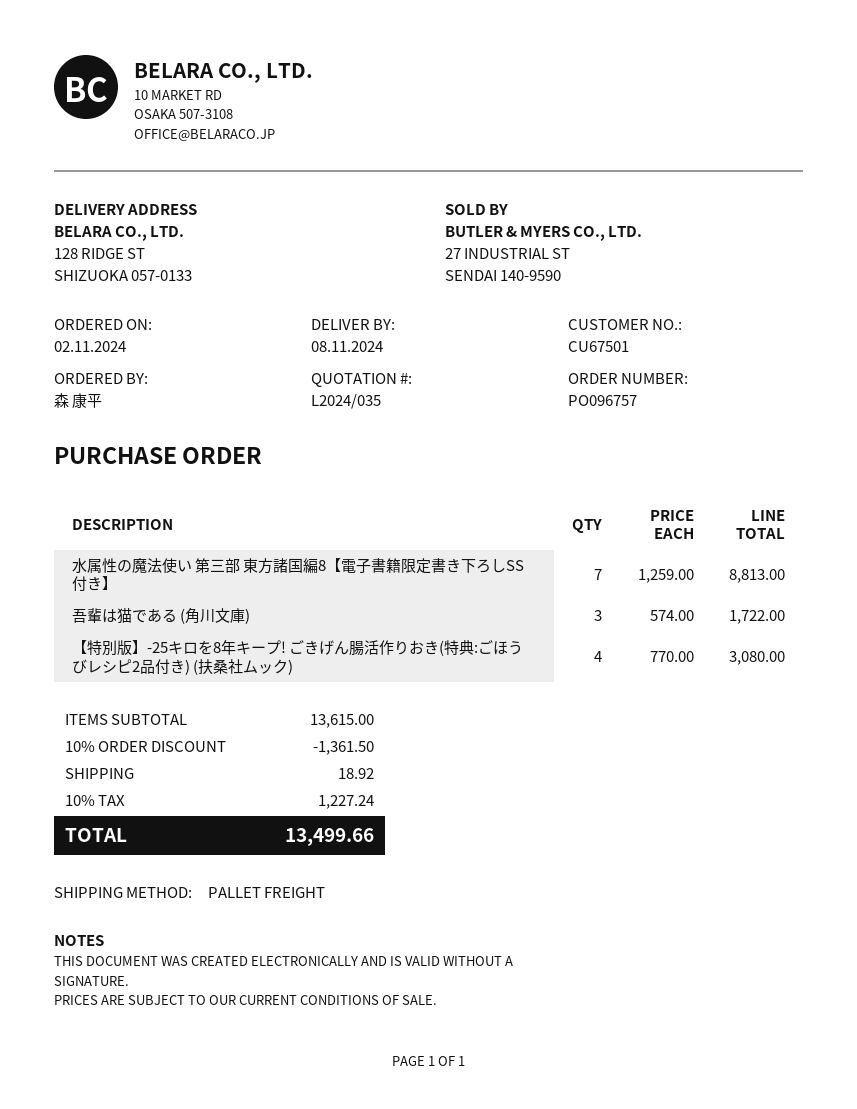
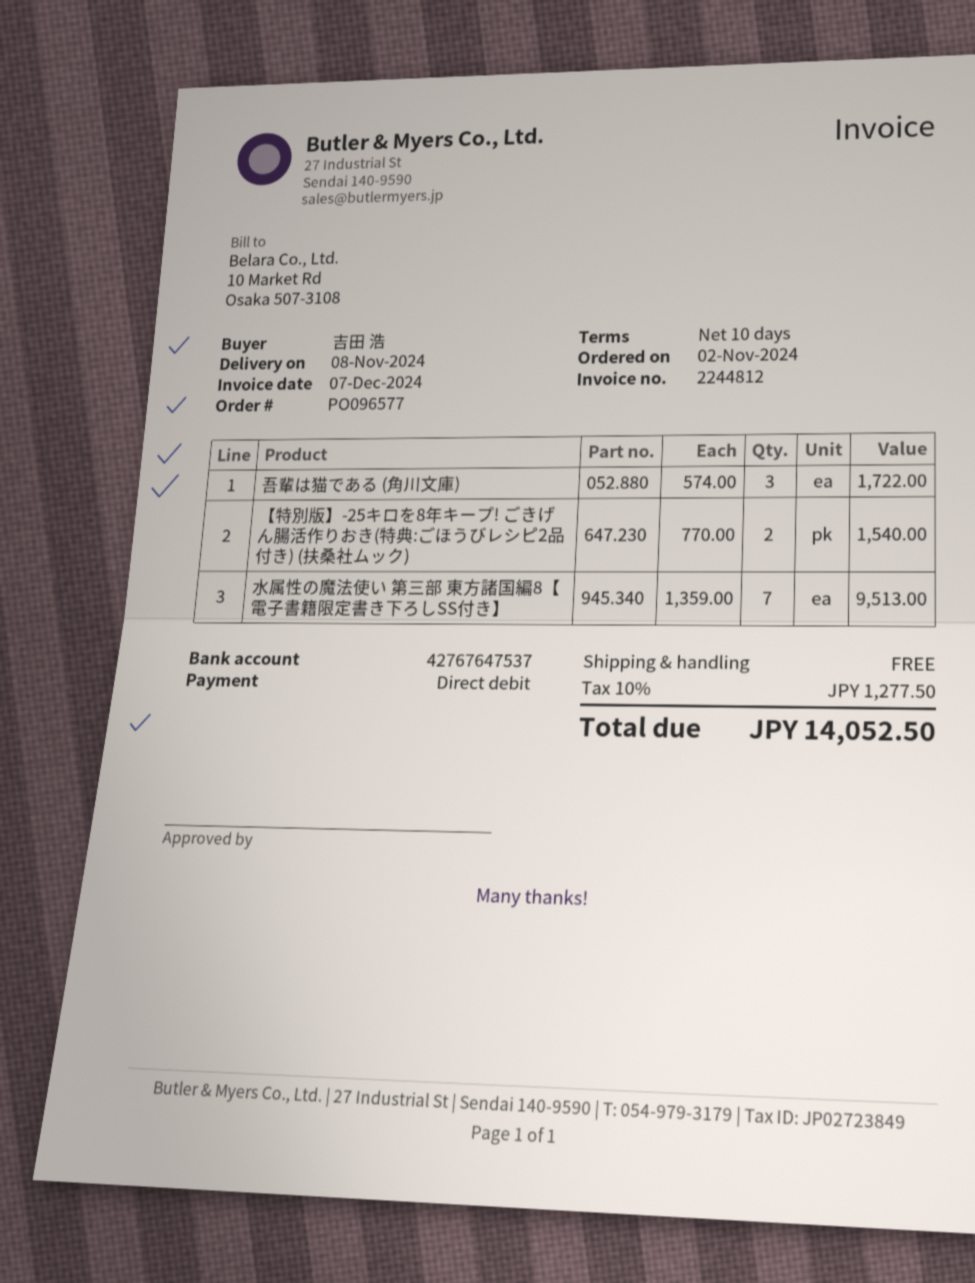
order number: PO096757 -> PO096577
ordered by: 森 康平 -> 吉田 浩
水属性の魔法使い 第三部 東方諸国編8【電子書籍限定書き下ろしSS付き】: 7 x 1259.00 = 8813.00 -> 7 x 1359.00 = 9513.00
【特別版】-25キロを8年キープ! ごきげん腸活作りおき(特典:ごほうびレシピ2品付き) (扶桑社ムック): 4 x 770.00 = 3080.00 -> 2 x 770.00 = 1540.00
discount: 10% = 1361.50 -> none
shipping: 18.92 -> 0.00
tax: 10% = 1227.24 -> 10% = 1277.50
total: 13499.66 -> 14052.50

